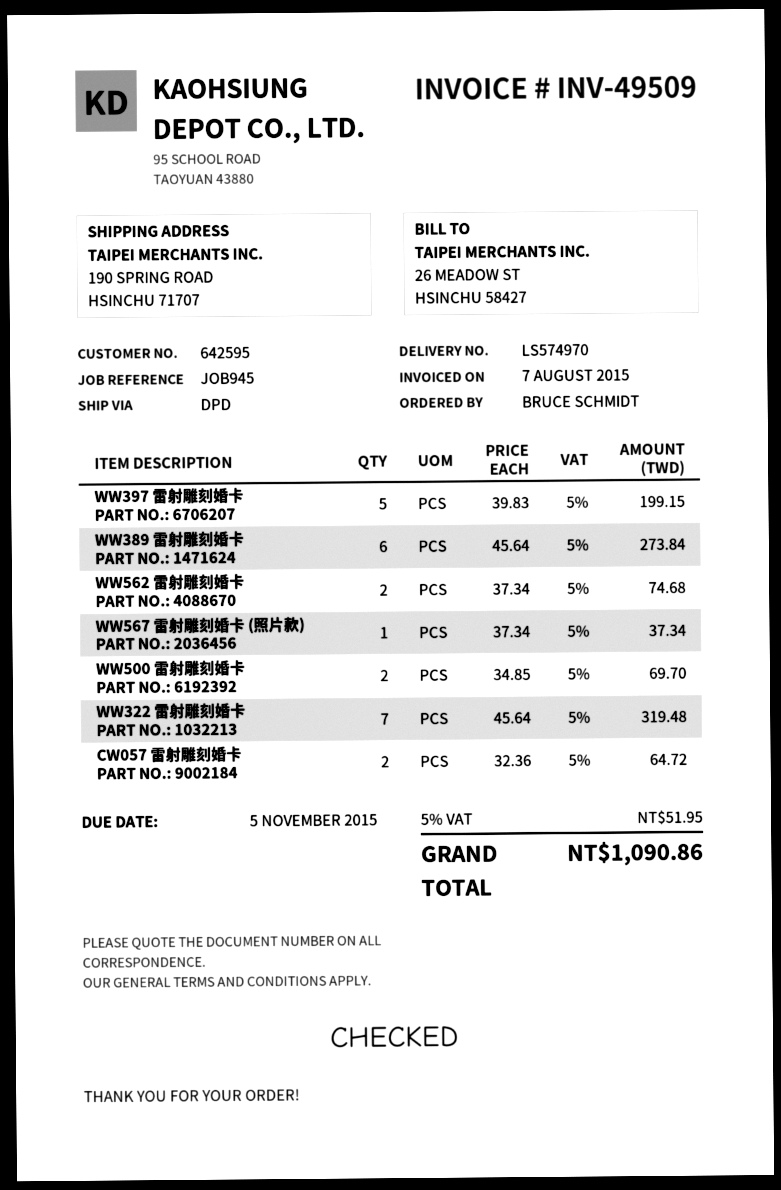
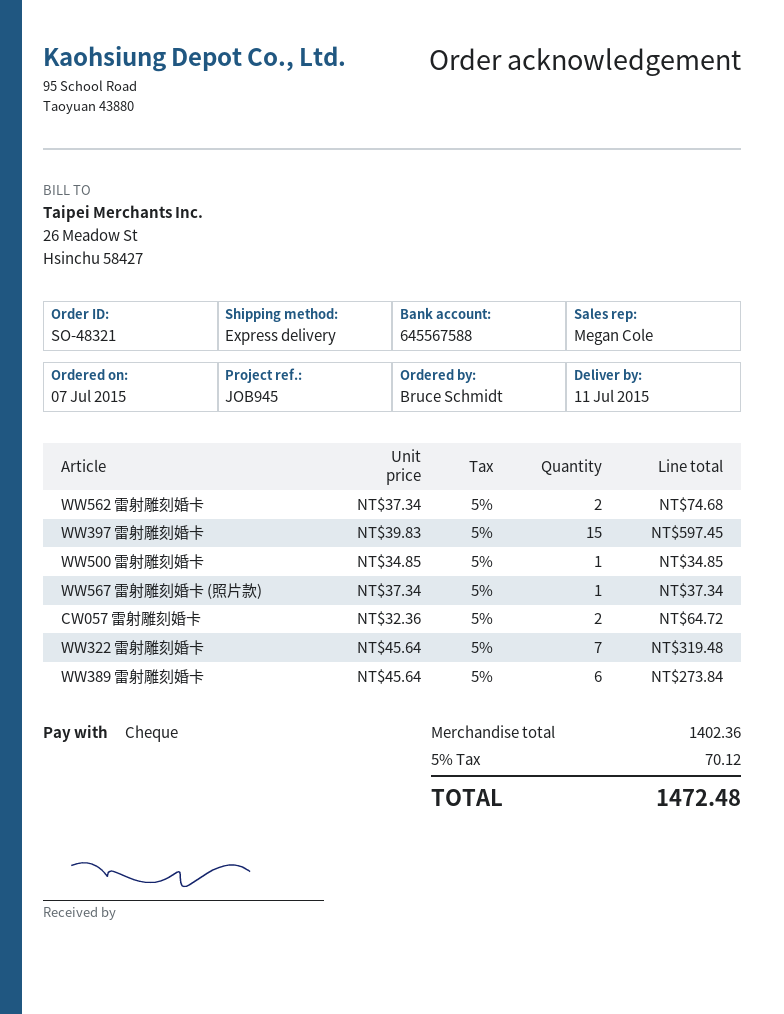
shipping method: DPD -> express
WW397 雷射雕刻婚卡: 5 x 39.83 = 199.15 -> 15 x 39.83 = 597.45
WW500 雷射雕刻婚卡: 2 x 34.85 = 69.70 -> 1 x 34.85 = 34.85
tax: 5% = 51.95 -> 5% = 70.12
total: 1090.86 -> 1472.48

